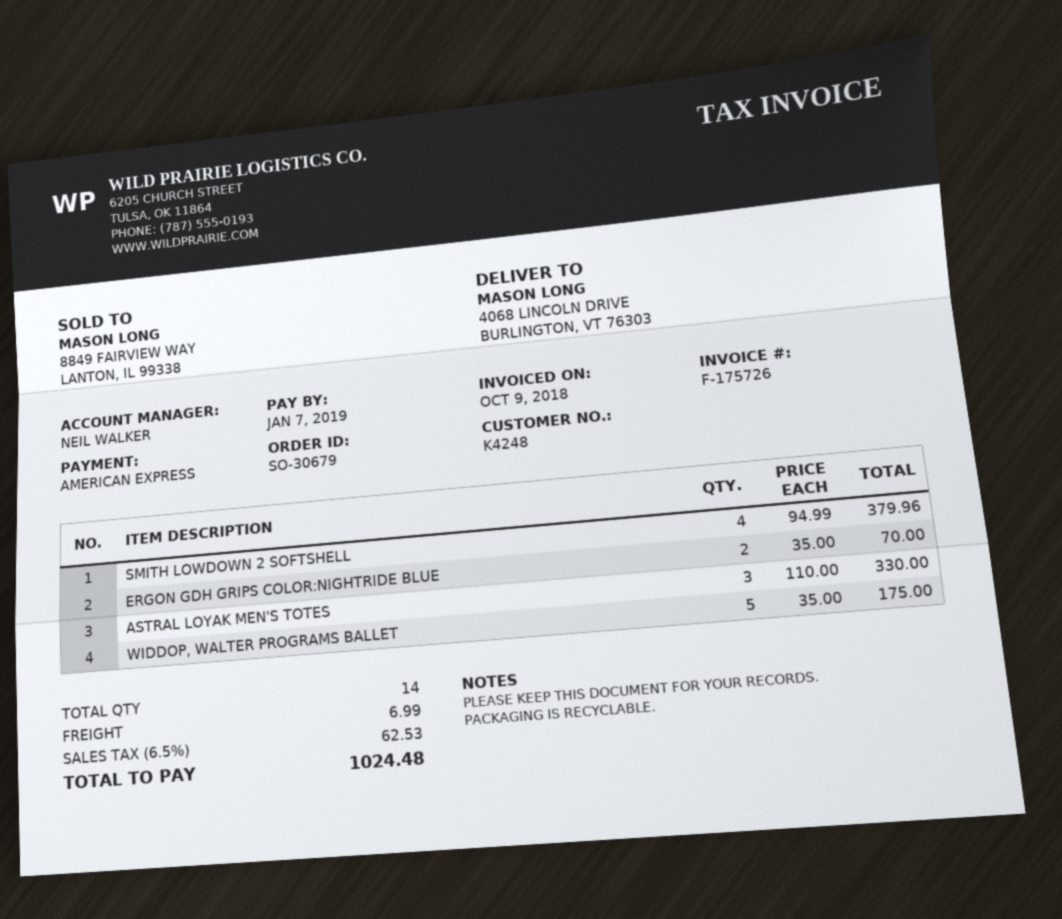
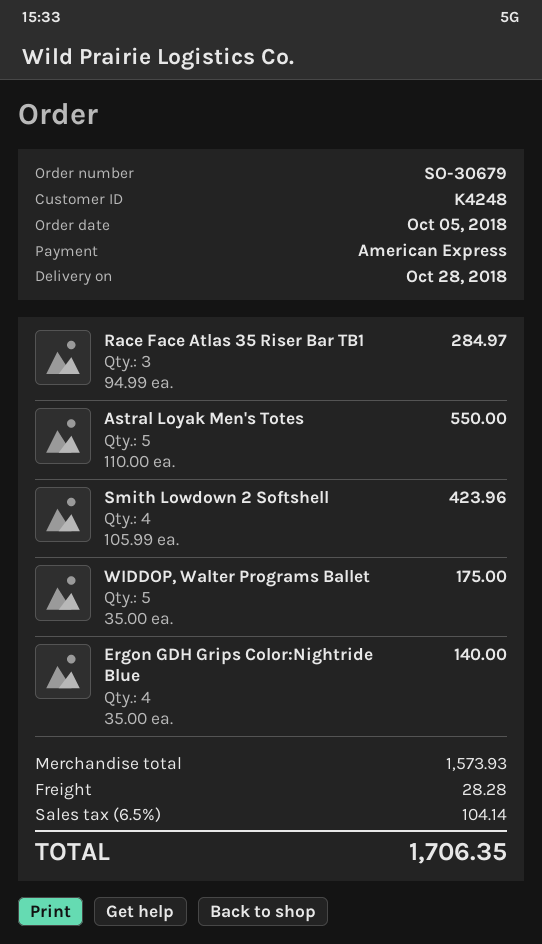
SMITH LOWDOWN 2 SOFTSHELL: 4 x 94.99 = 379.96 -> 4 x 105.99 = 423.96
ERGON GDH GRIPS COLOR:NIGHTRIDE BLUE: 2 x 35.00 = 70.00 -> 4 x 35.00 = 140.00
ASTRAL LOYAK MEN'S TOTES: 3 x 110.00 = 330.00 -> 5 x 110.00 = 550.00
Race Face Atlas 35 Riser Bar TB1: none -> 3 x 94.99 = 284.97
shipping: 6.99 -> 28.28
tax: 6.5% = 62.53 -> 6.5% = 104.14
total: 1024.48 -> 1706.35

